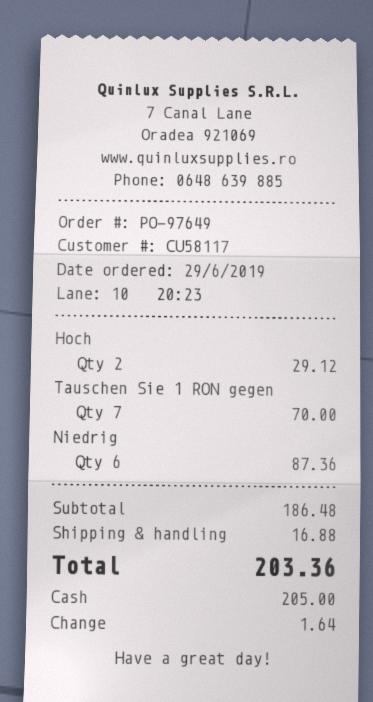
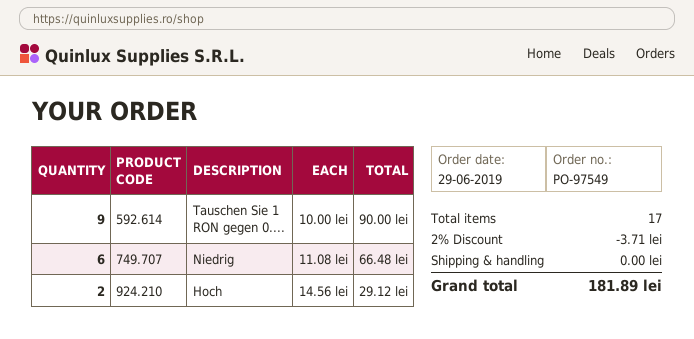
order number: PO-97649 -> PO-97549
Tauschen Sie 1 RON gegen: 7 for 70.00 -> 9 for 90.00
Niedrig: 6 for 87.36 -> 6 for 66.48
discount: none -> 2% = 3.71
shipping: 16.88 -> 0.00
total: 203.36 -> 181.89

